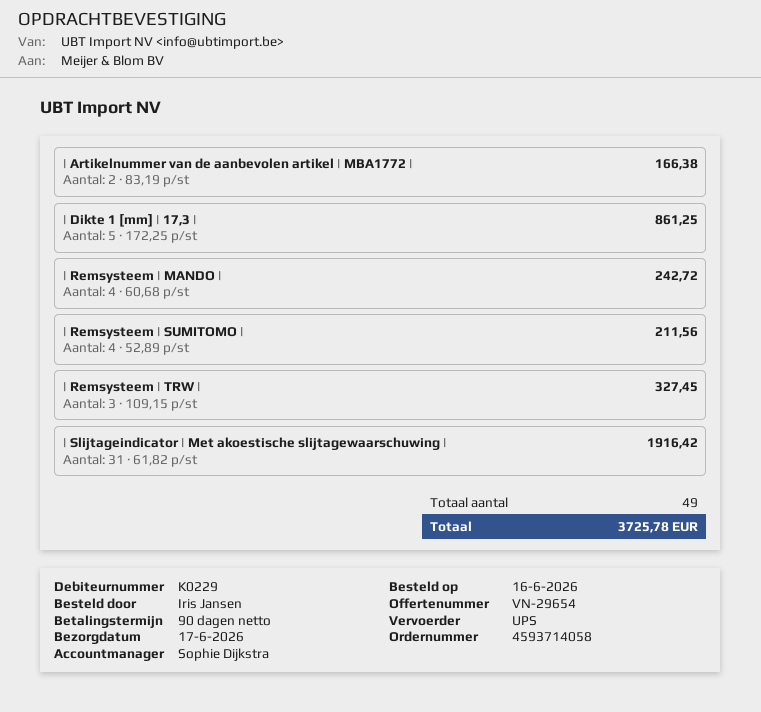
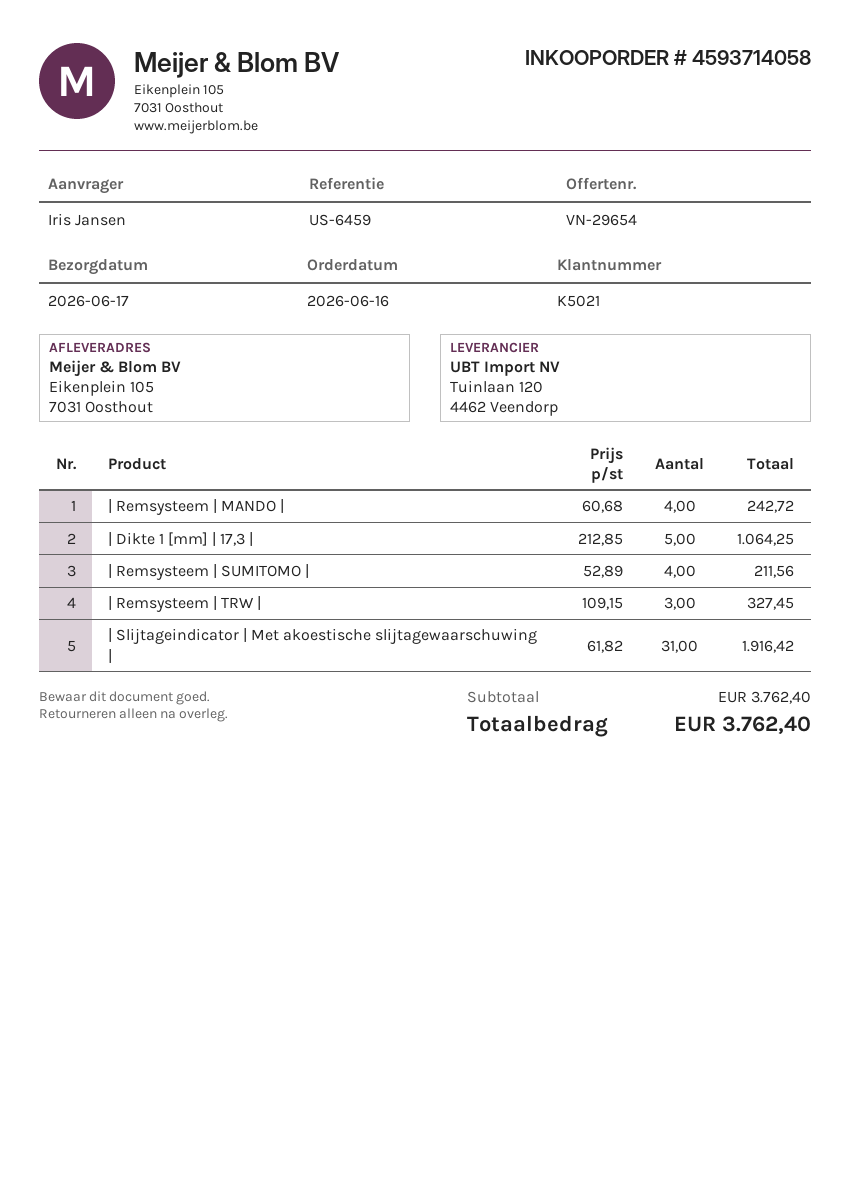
customer number: K0229 -> K5021
| Artikelnummer van de aanbevolen artikel | MBA1772 |: 2 x 83.19 = 166.38 -> none
| Dikte 1 [mm] | 17,3 |: 5 x 172.25 = 861.25 -> 5 x 212.85 = 1064.25
total: 3725.78 -> 3762.40

